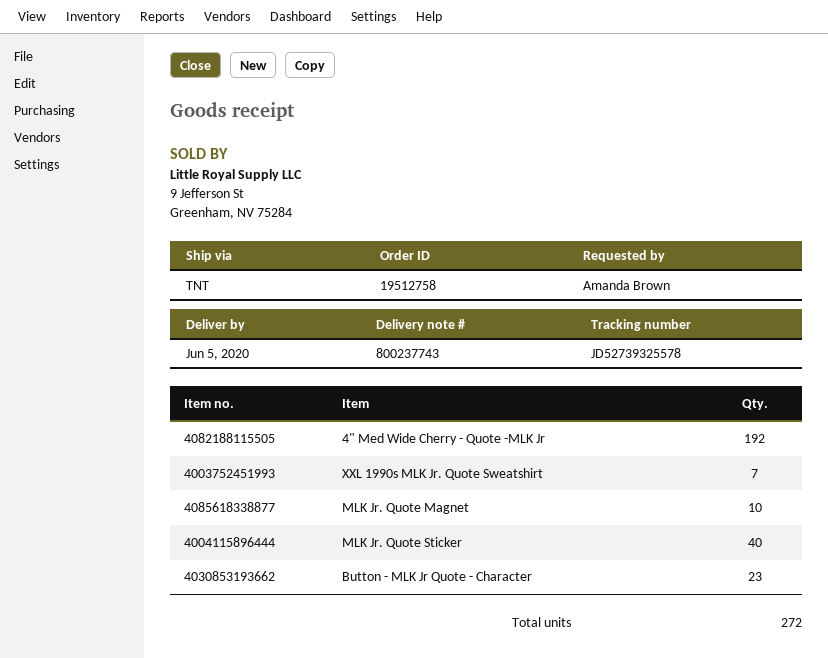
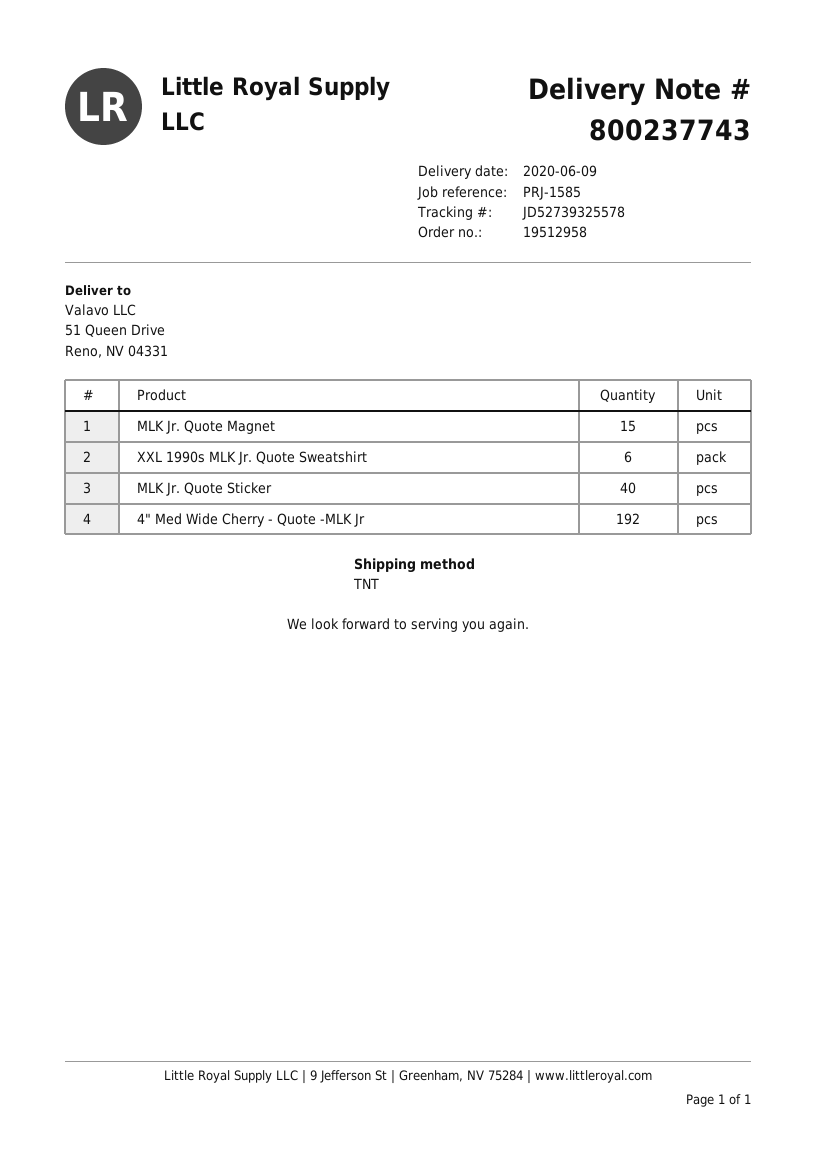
order number: 19512758 -> 19512958
delivery date: 2020-06-05 -> 2020-06-09
XXL 1990s MLK Jr. Quote Sweatshirt: 7 -> 6
MLK Jr. Quote Magnet: 10 -> 15
Button - MLK Jr Quote - Character: 23 -> none

